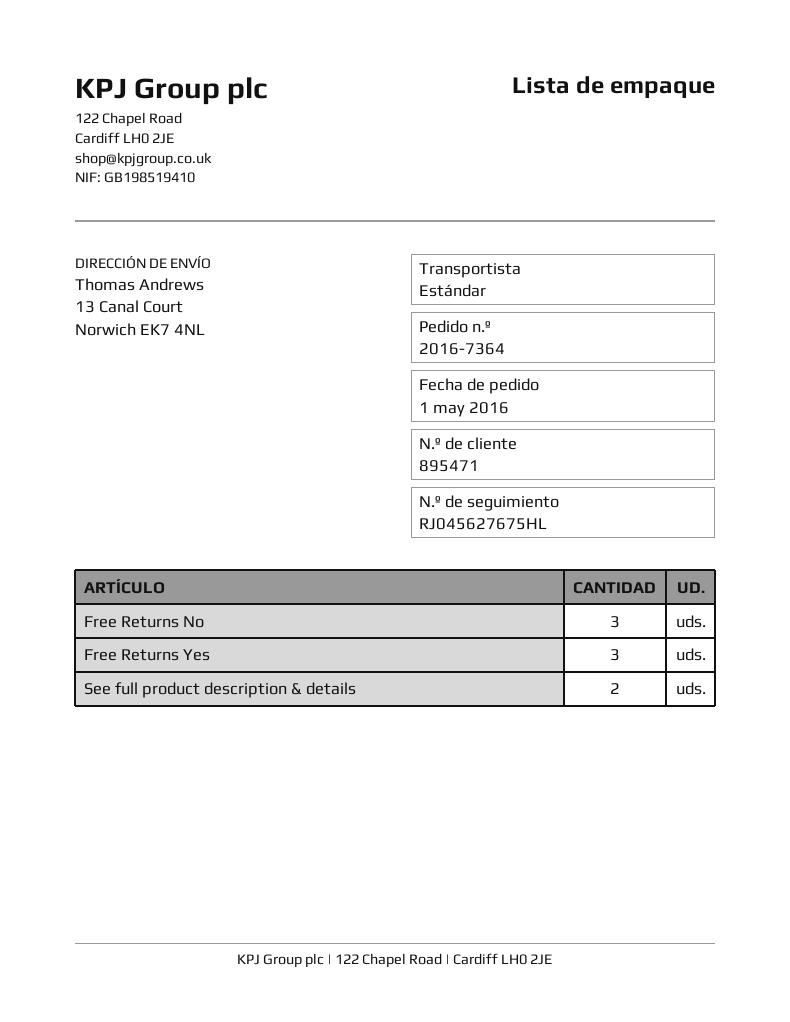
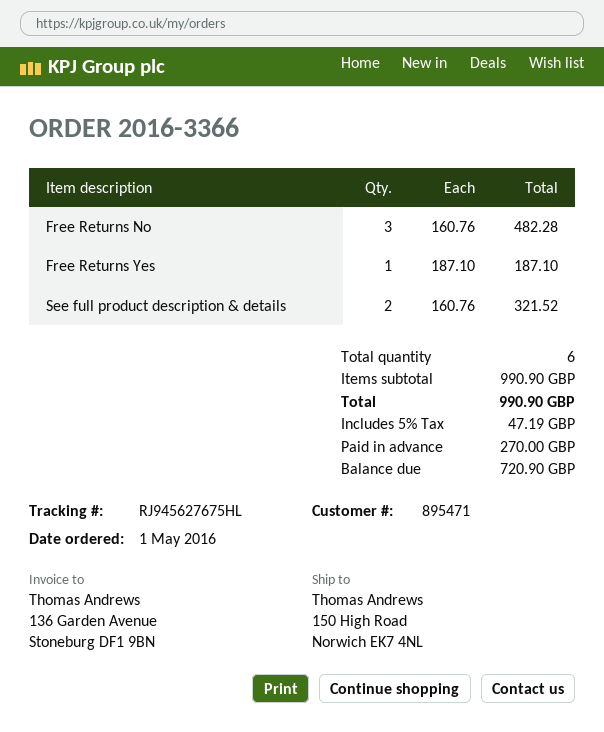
order number: 2016-7364 -> 2016-3366
tracking number: RJ045627675HL -> RJ945627675HL
ship to: 13 Canal Court, Norwich EK7 4NL -> 150 High Road, Norwich EK7 4NL
Free Returns Yes: 3 -> 1

